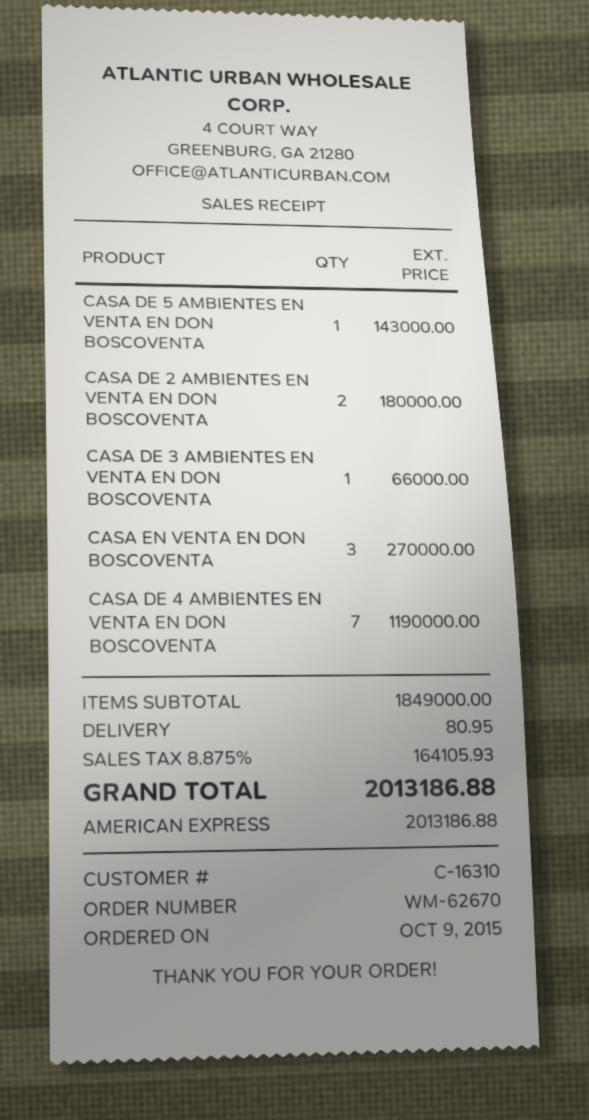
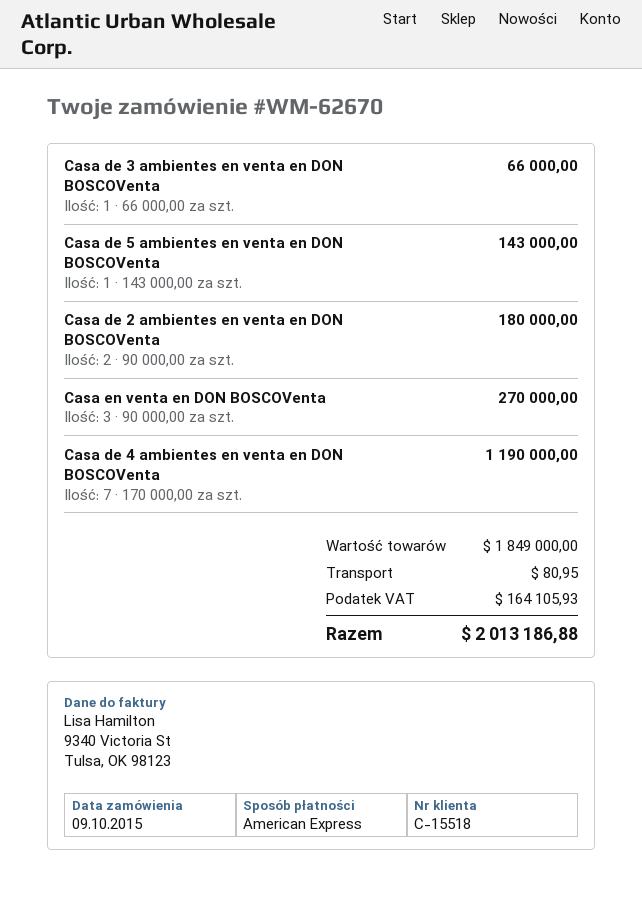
customer number: C-16310 -> C-15518

